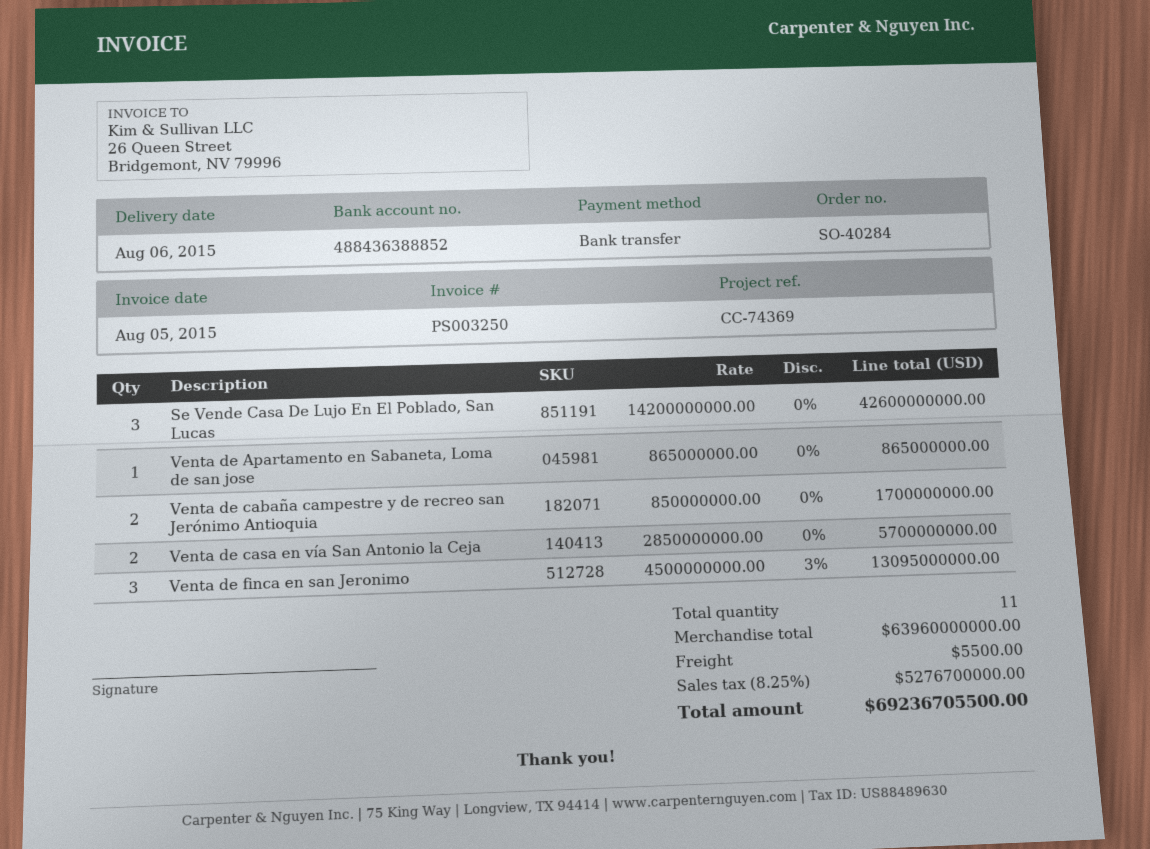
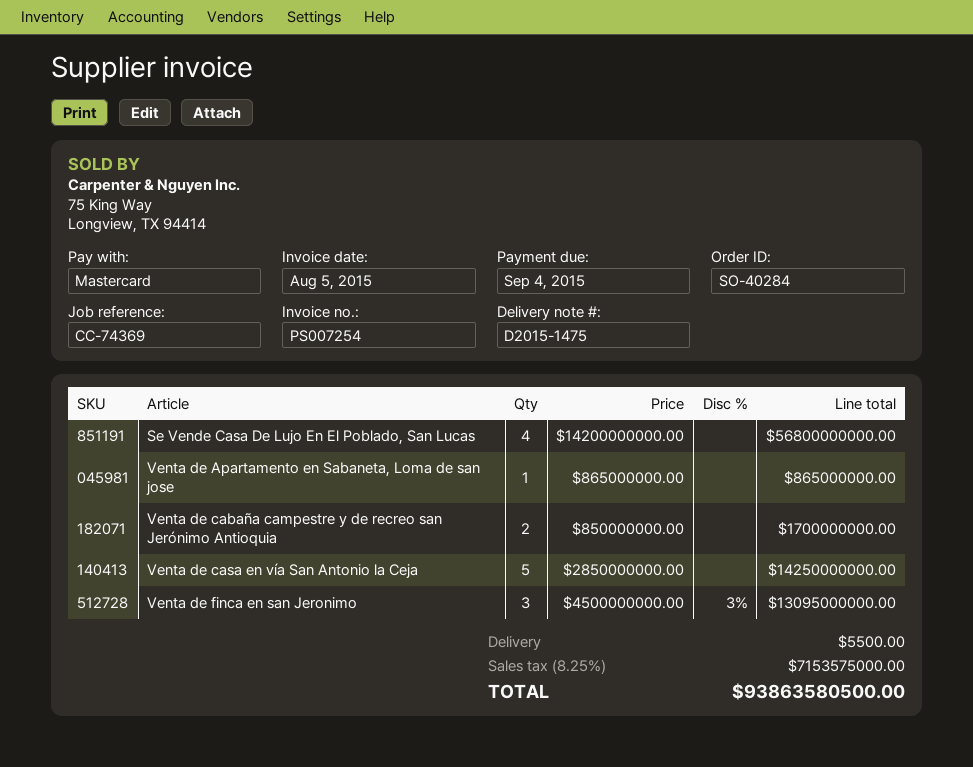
invoice number: PS003250 -> PS007254
payment method: bank transfer -> Mastercard
Se Vende Casa De Lujo En El Poblado, San Lucas: 3 x 14200000000.00 = 42600000000.00 -> 4 x 14200000000.00 = 56800000000.00
Venta de casa en vía San Antonio la Ceja: 2 x 2850000000.00 = 5700000000.00 -> 5 x 2850000000.00 = 14250000000.00
tax: 8.25% = 5276700000.00 -> 8.25% = 7153575000.00
total: 69236705500.00 -> 93863580500.00

